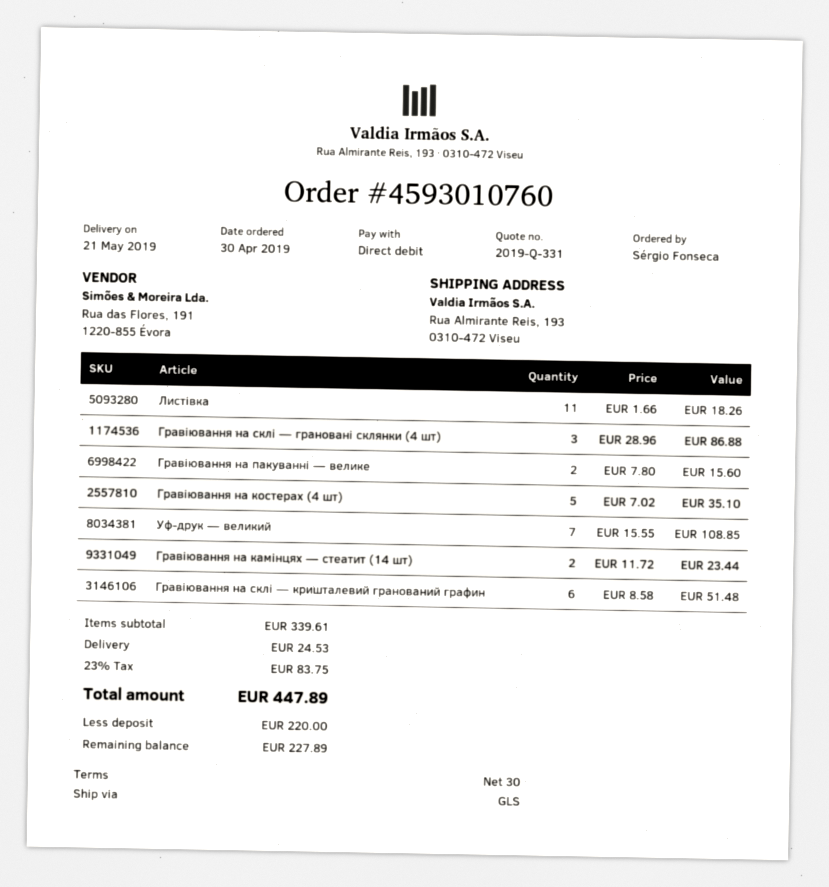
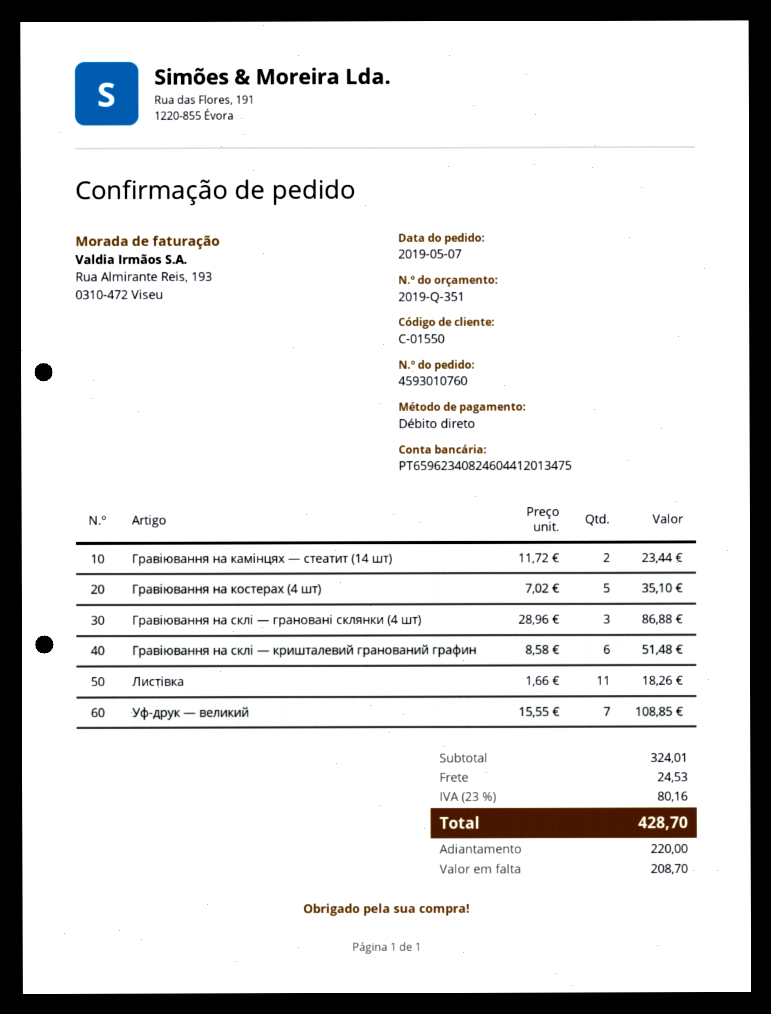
quote number: 2019-Q-331 -> 2019-Q-351
order date: 2019-04-30 -> 2019-05-07
Гравіювання на пакуванні — велике: 2 x 7.80 = 15.60 -> none
subtotal: 339.61 -> 324.01
tax: 23% = 83.75 -> 23% = 80.16
total: 447.89 -> 428.70
balance: 227.89 -> 208.70

